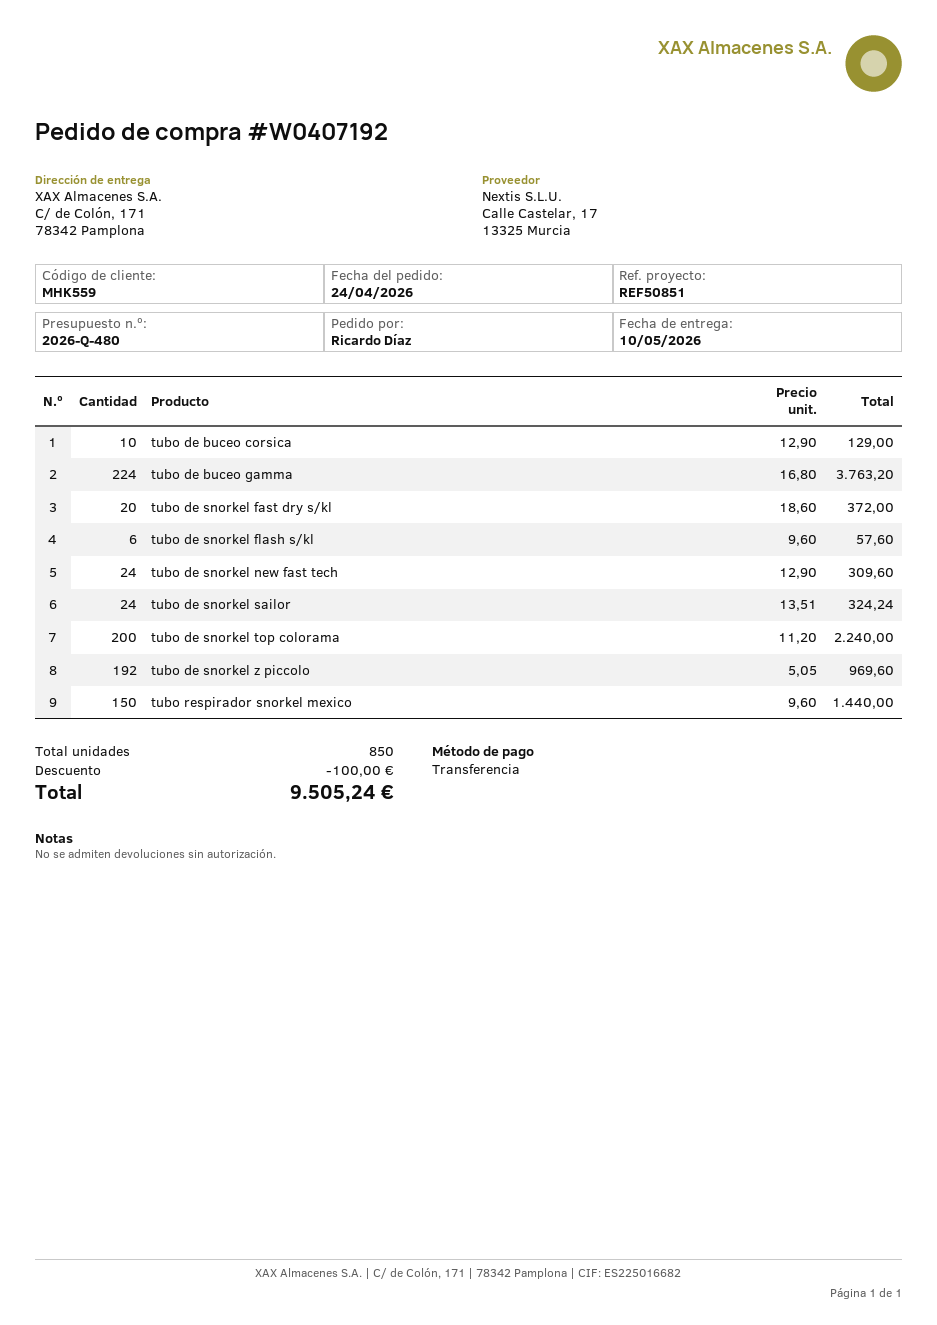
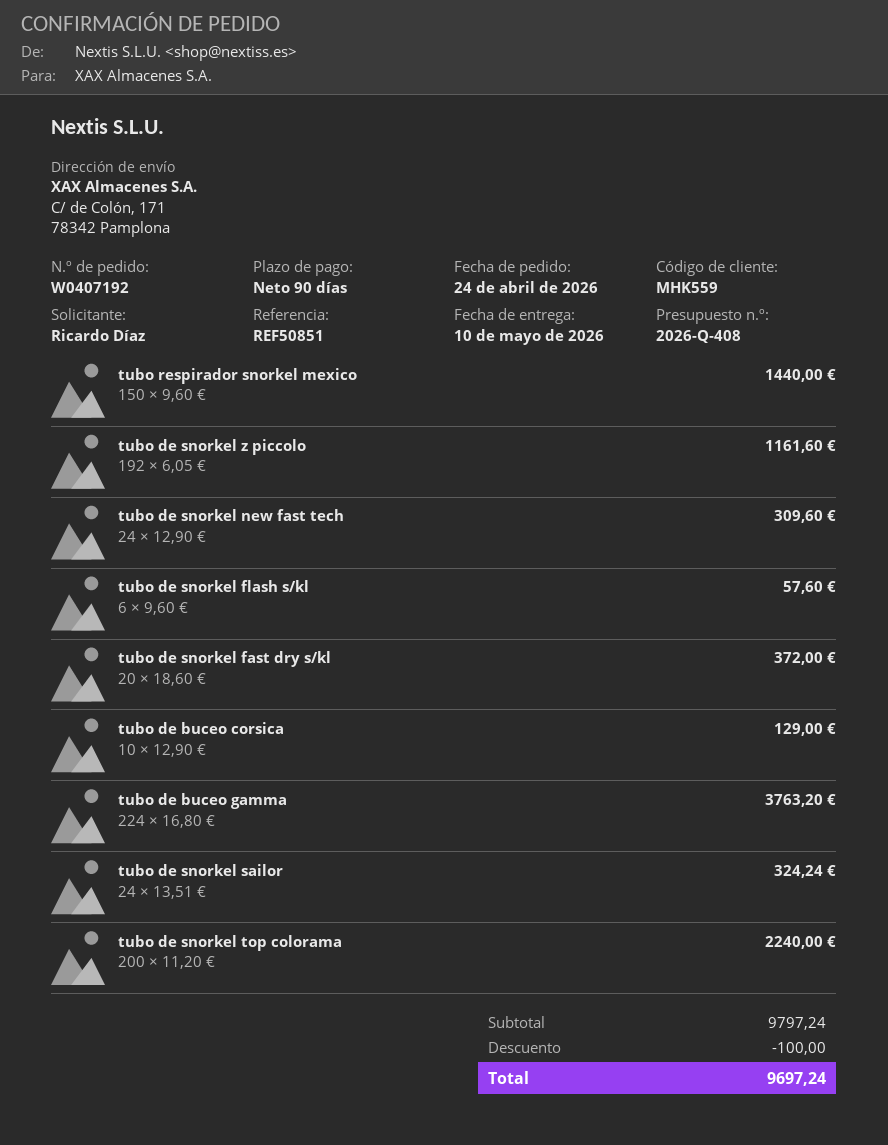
quote number: 2026-Q-480 -> 2026-Q-408
tubo de snorkel z piccolo: 192 x 5.05 = 969.60 -> 192 x 6.05 = 1161.60
total: 9505.24 -> 9697.24

